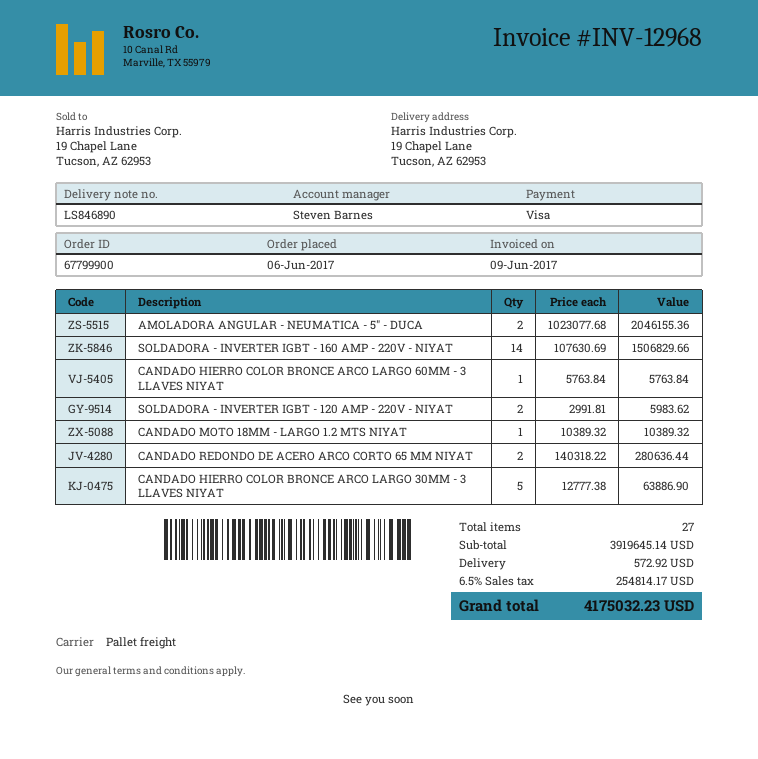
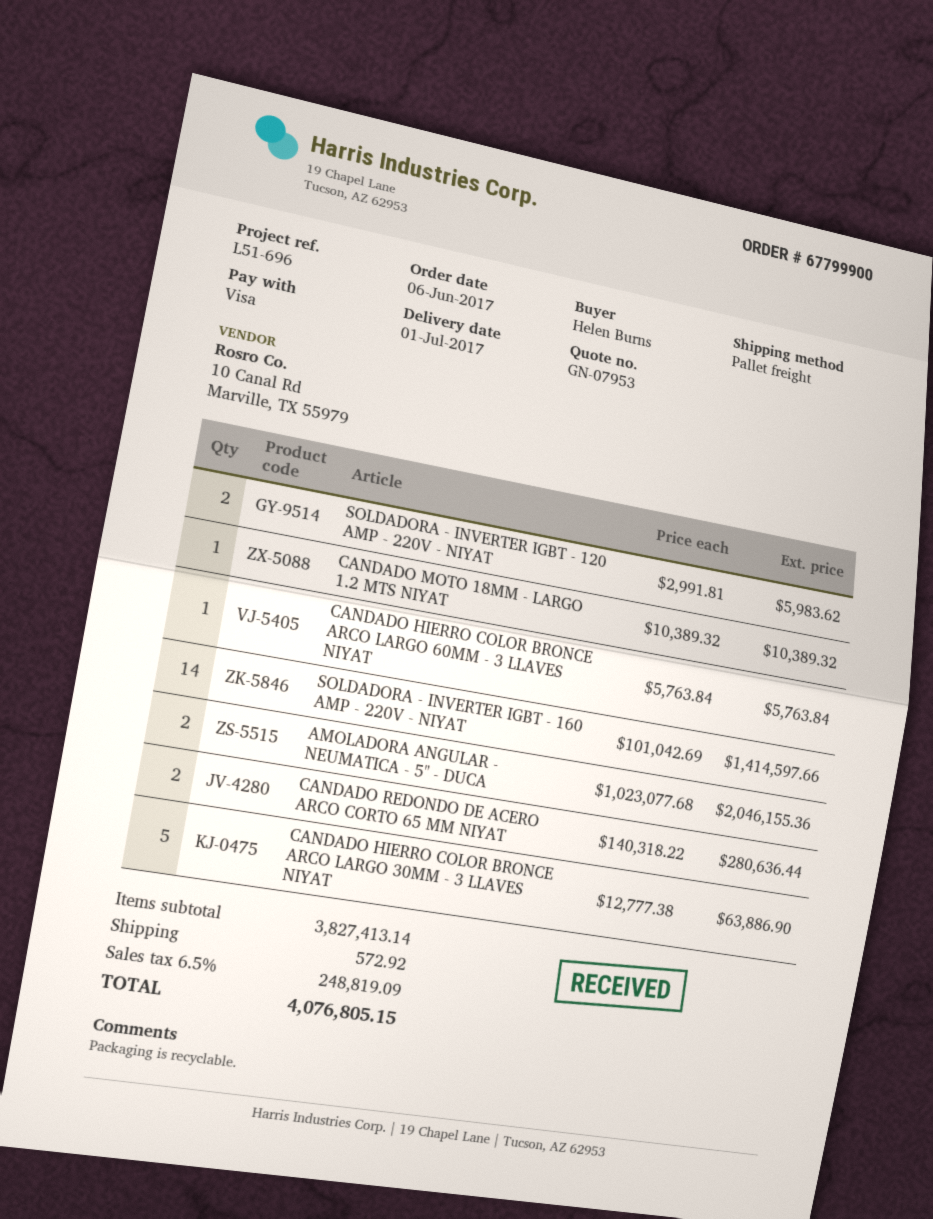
SOLDADORA - INVERTER IGBT - 160 AMP - 220V - NIYAT: 14 x 107630.69 = 1506829.66 -> 14 x 101042.69 = 1414597.66
subtotal: 3919645.14 -> 3827413.14
tax: 6.5% = 254814.17 -> 6.5% = 248819.09
total: 4175032.23 -> 4076805.15

